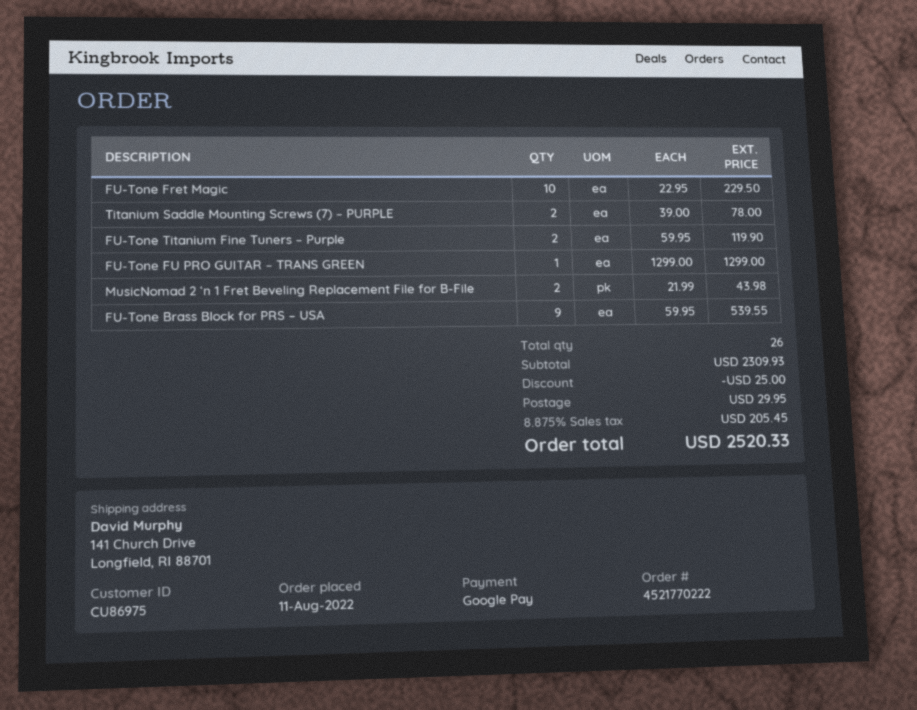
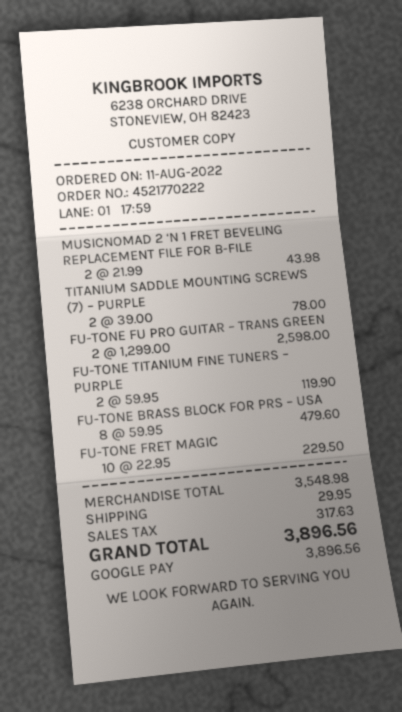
FU-Tone FU PRO GUITAR – TRANS GREEN: 1 x 1299.00 = 1299.00 -> 2 x 1299.00 = 2598.00
FU-Tone Brass Block for PRS – USA: 9 x 59.95 = 539.55 -> 8 x 59.95 = 479.60
subtotal: 2309.93 -> 3548.98
discount: 25.00 -> none
tax: 205.45 -> 317.63
total: 2520.33 -> 3896.56

